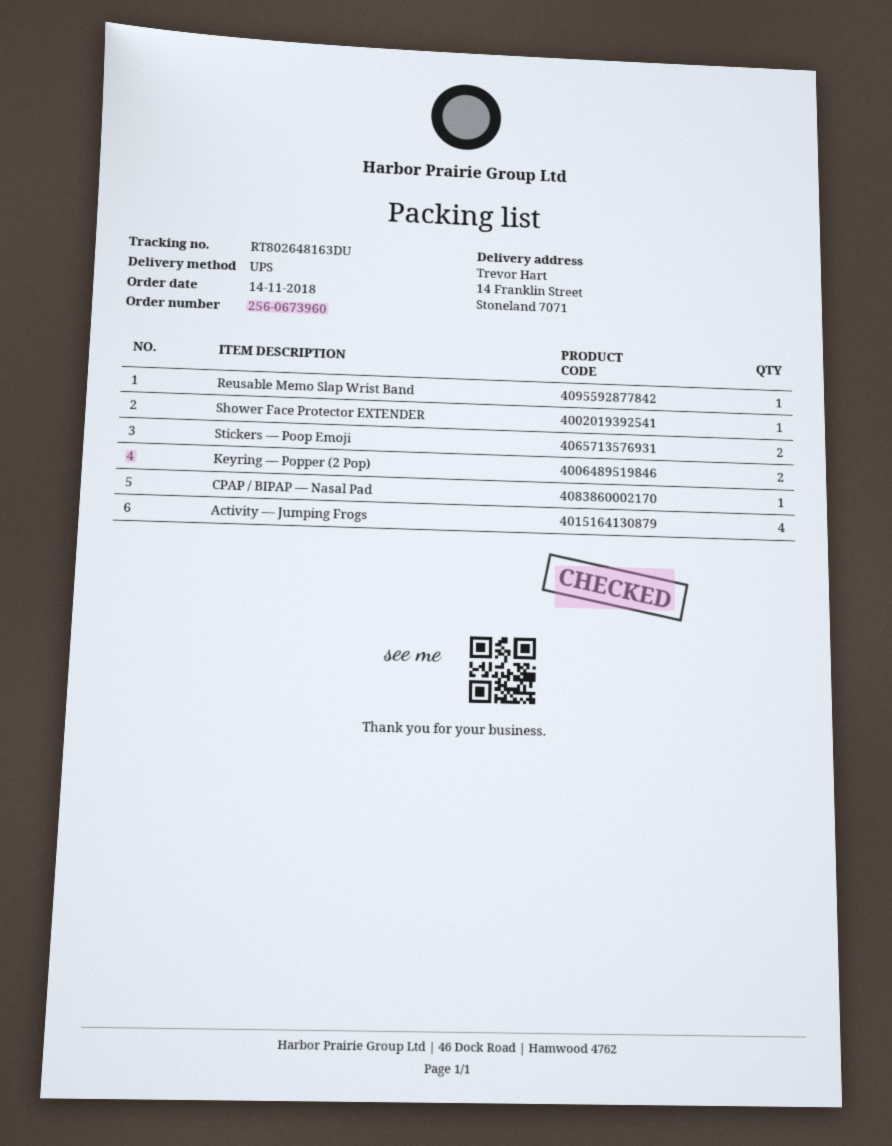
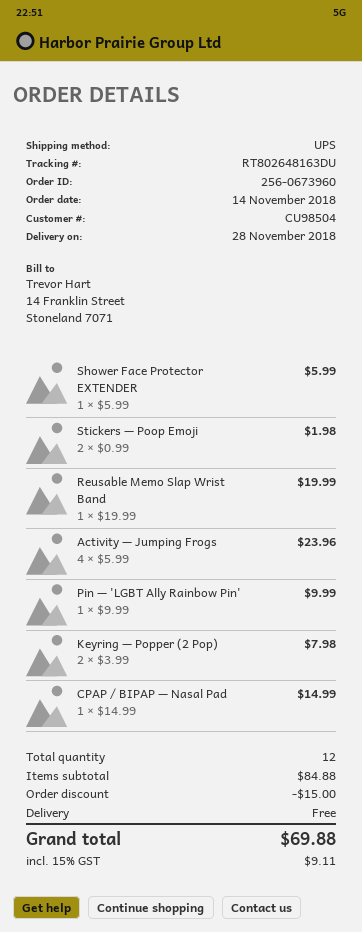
Pin — 'LGBT Ally Rainbow Pin': none -> 1

